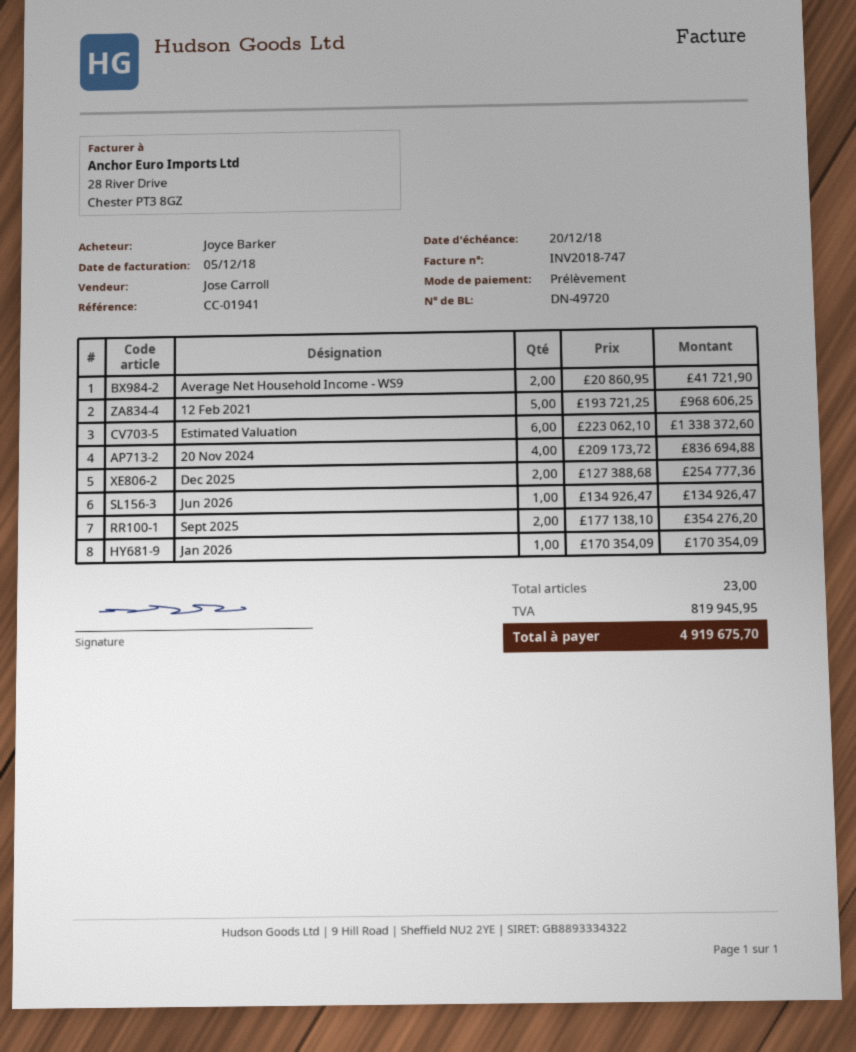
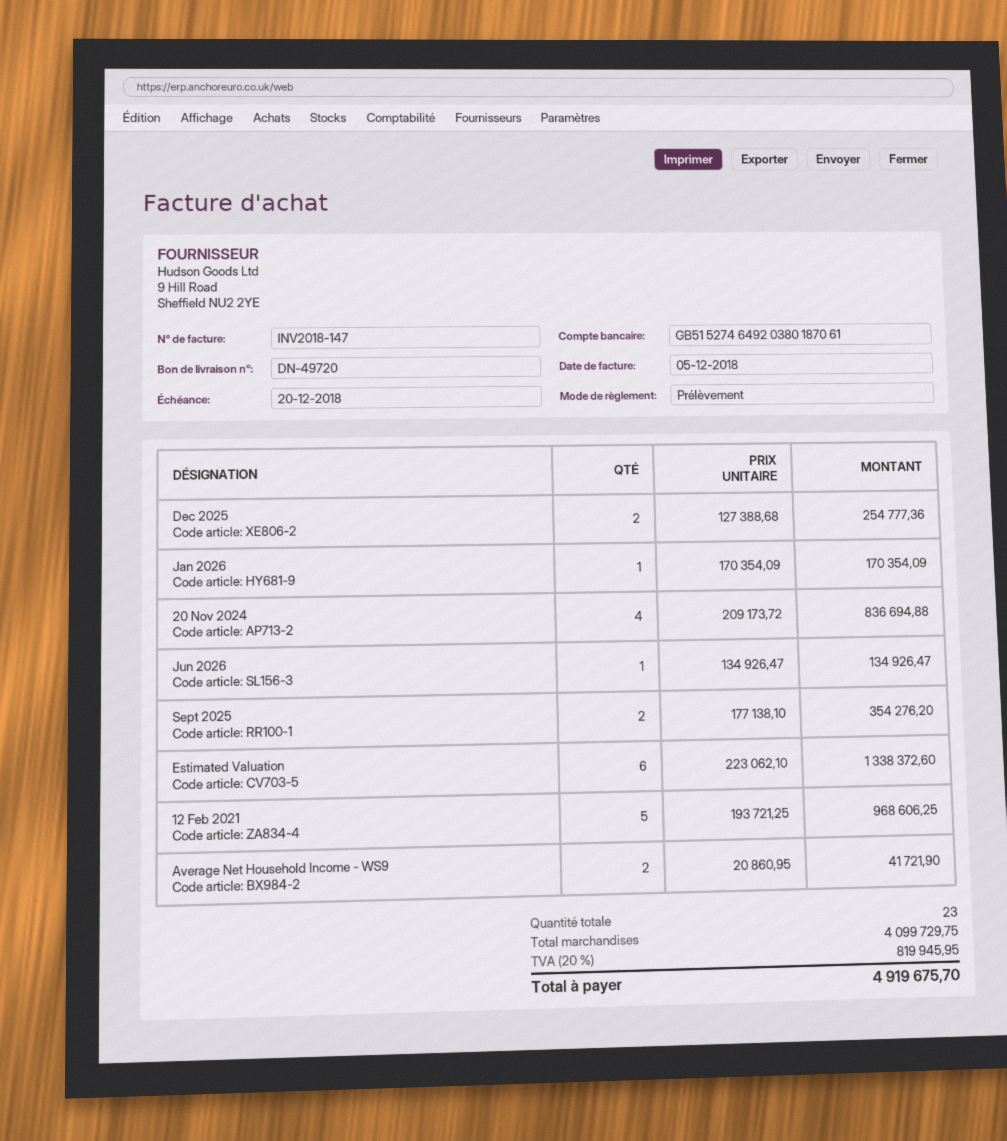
invoice number: INV2018-747 -> INV2018-147

